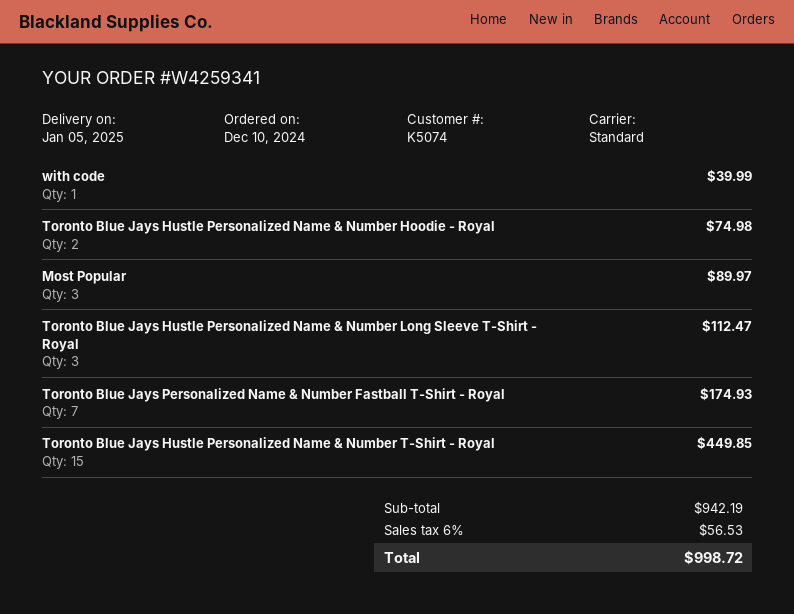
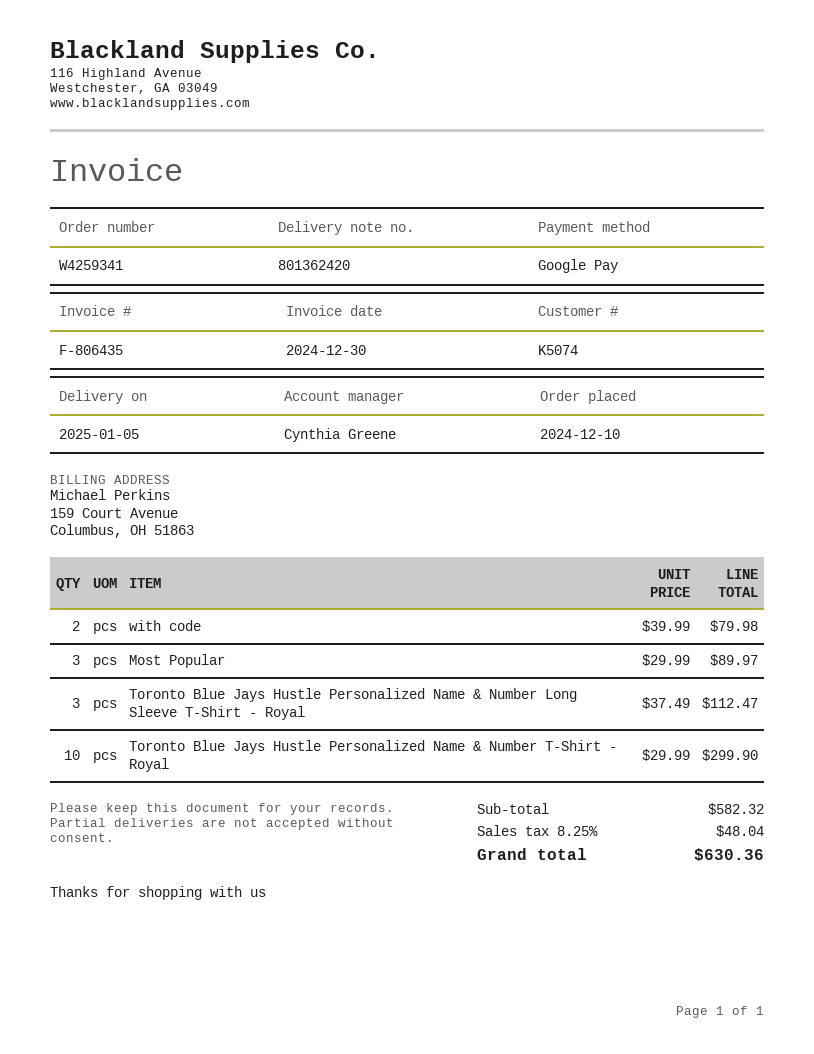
with code: 1 for 39.99 -> 2 for 79.98
Toronto Blue Jays Hustle Personalized Name & Number Hoodie - Royal: 2 for 74.98 -> none
Toronto Blue Jays Personalized Name & Number Fastball T-Shirt - Royal: 7 for 174.93 -> none
Toronto Blue Jays Hustle Personalized Name & Number T-Shirt - Royal: 15 for 449.85 -> 10 for 299.90
subtotal: 942.19 -> 582.32
tax: 6% = 56.53 -> 8.25% = 48.04
total: 998.72 -> 630.36

